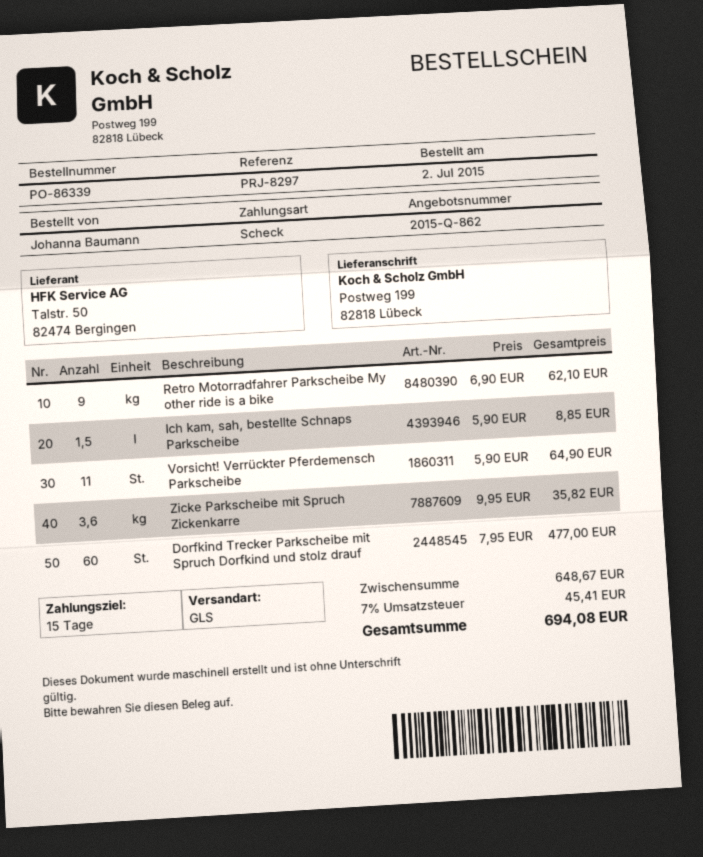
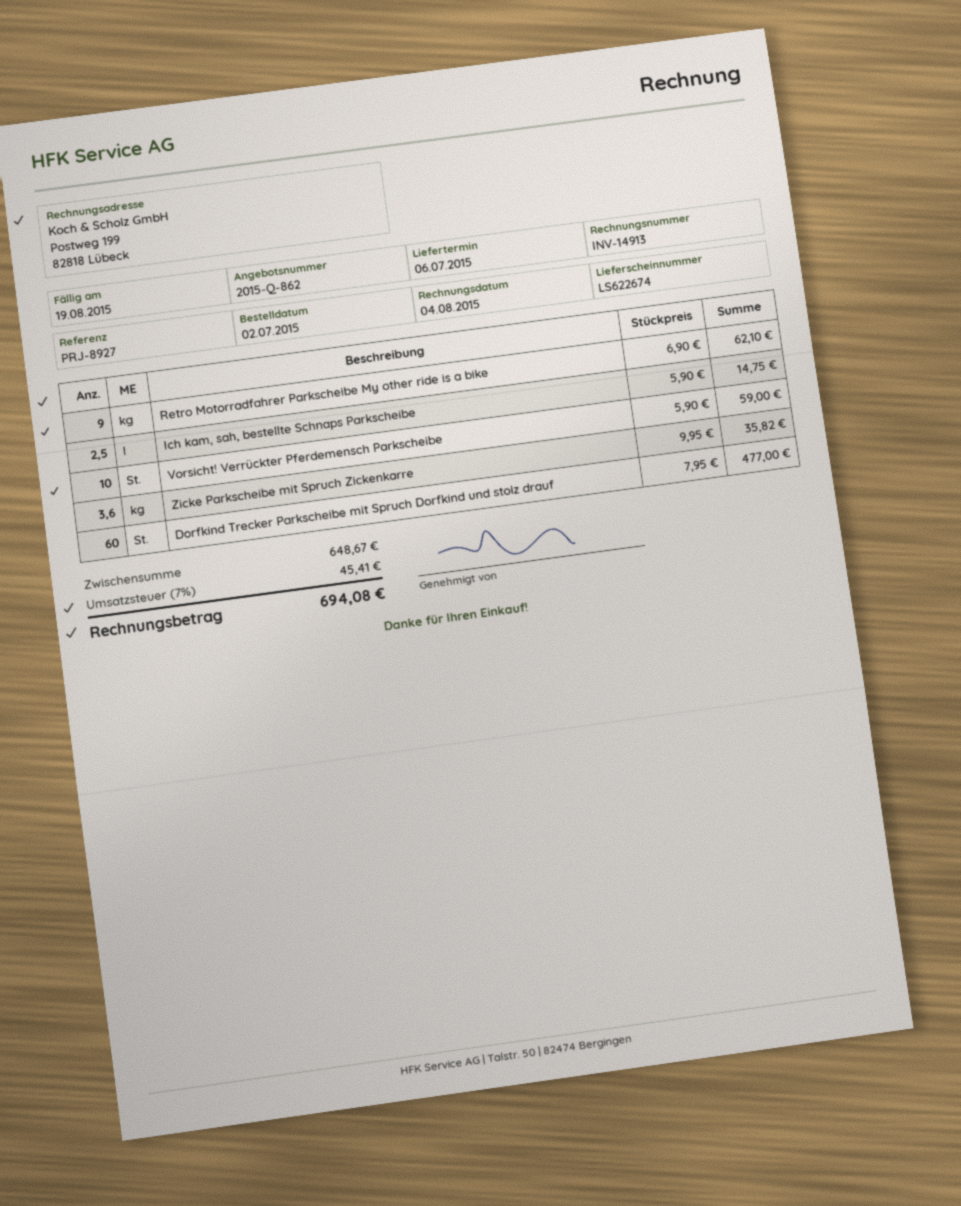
reference: PRJ-8297 -> PRJ-8927
Ich kam, sah, bestellte Schnaps Parkscheibe: 1.5 x 5.90 = 8.85 -> 2.5 x 5.90 = 14.75
Vorsicht! Verrückter Pferdemensch Parkscheibe: 11 x 5.90 = 64.90 -> 10 x 5.90 = 59.00

